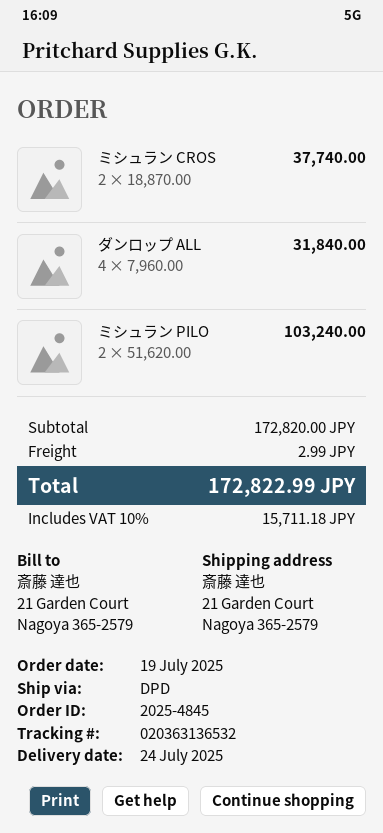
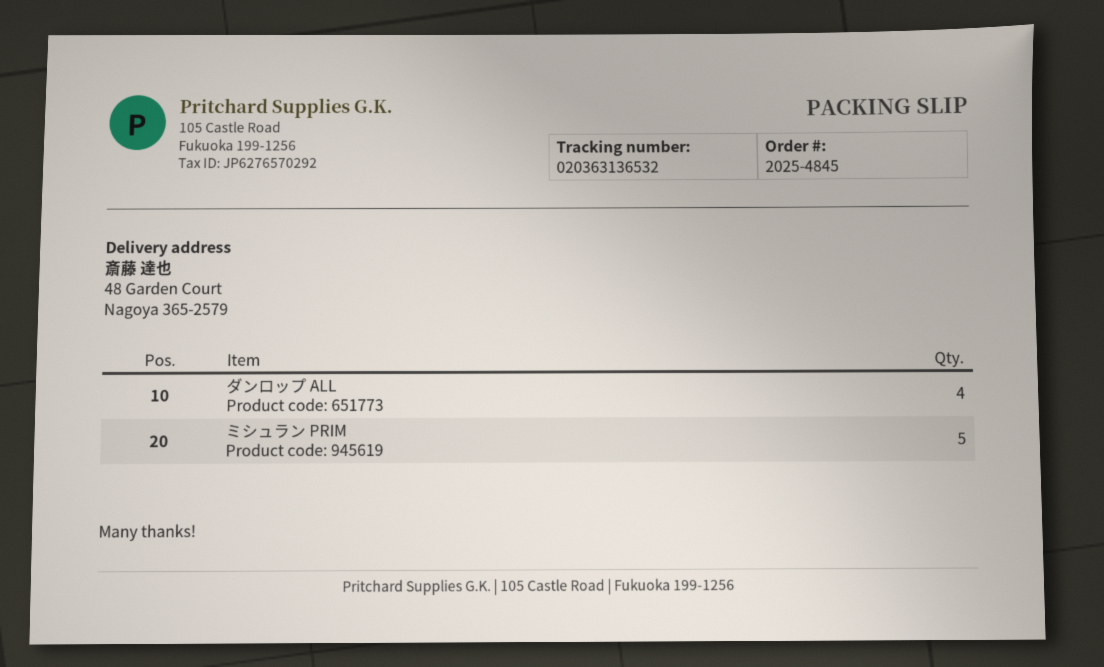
ship to: 21 Garden Court, Nagoya 365-2579 -> 48 Garden Court, Nagoya 365-2579
ミシュラン CROS: 2 -> none
ミシュラン PILO: 2 -> none
ミシュラン PRIM: none -> 5

